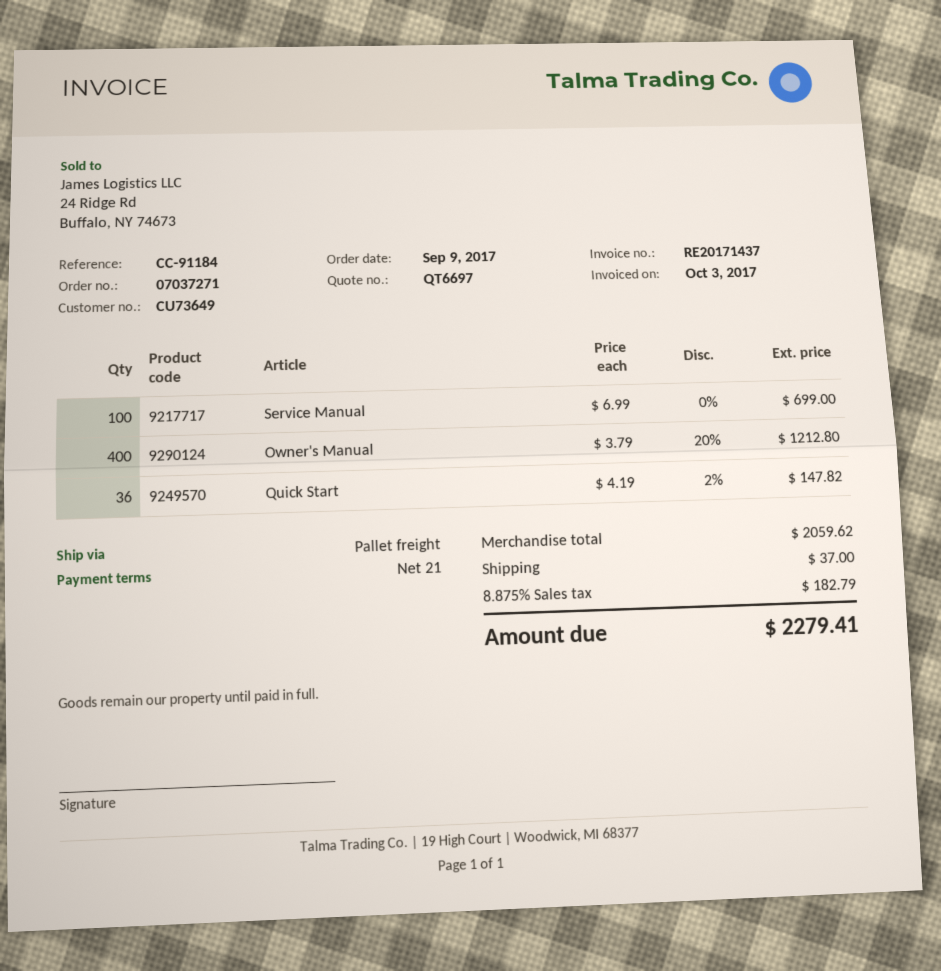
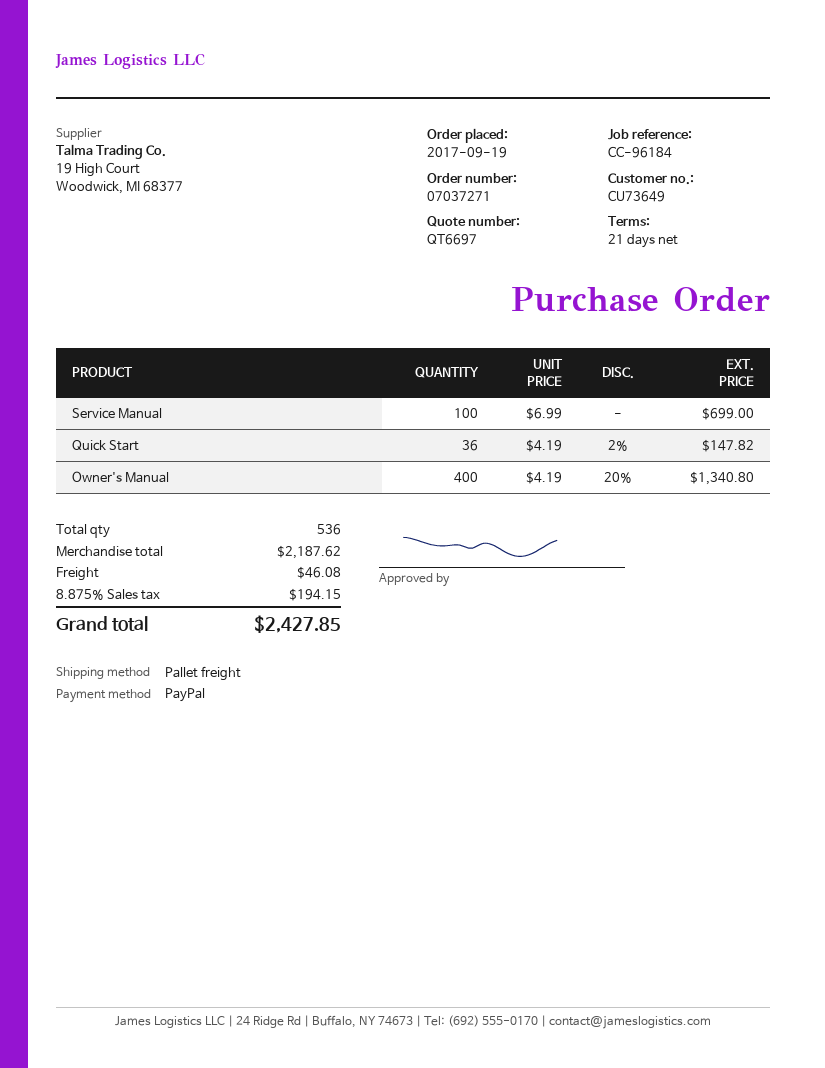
order date: 2017-09-09 -> 2017-09-19
reference: CC-91184 -> CC-96184
Owner's Manual: 400 x 3.79 - 20% = 1212.80 -> 400 x 4.19 - 20% = 1340.80
subtotal: 2059.62 -> 2187.62
shipping: 37.00 -> 46.08
tax: 8.875% = 182.79 -> 8.875% = 194.15
total: 2279.41 -> 2427.85

